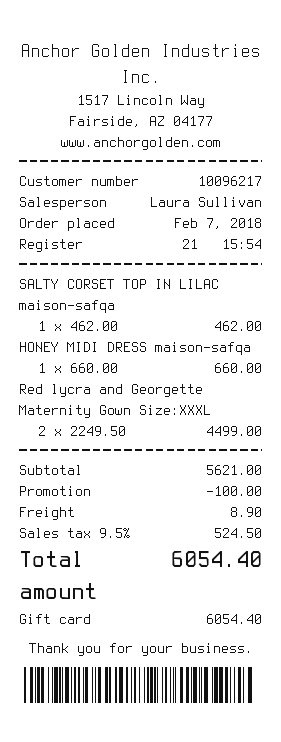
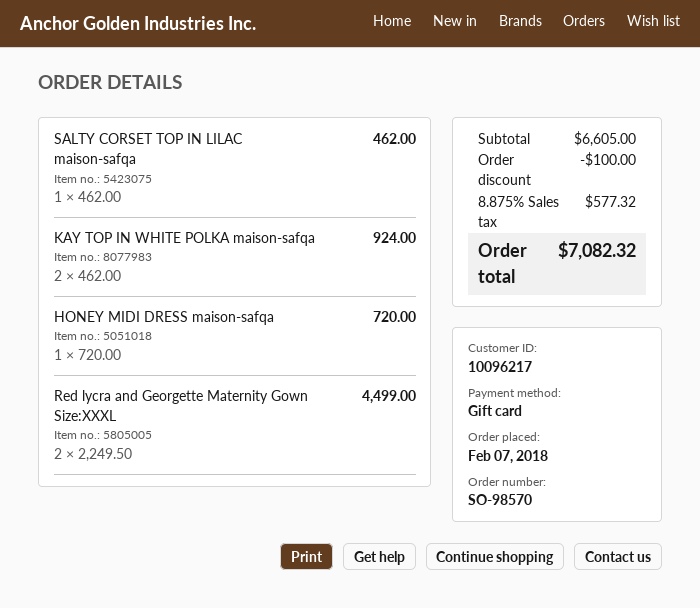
HONEY MIDI DRESS maison-safqa: 1 x 660.00 = 660.00 -> 1 x 720.00 = 720.00
KAY TOP IN WHITE POLKA maison-safqa: none -> 2 x 462.00 = 924.00
subtotal: 5621.00 -> 6605.00
shipping: 8.90 -> none
tax: 9.5% = 524.50 -> 8.875% = 577.32
total: 6054.40 -> 7082.32

